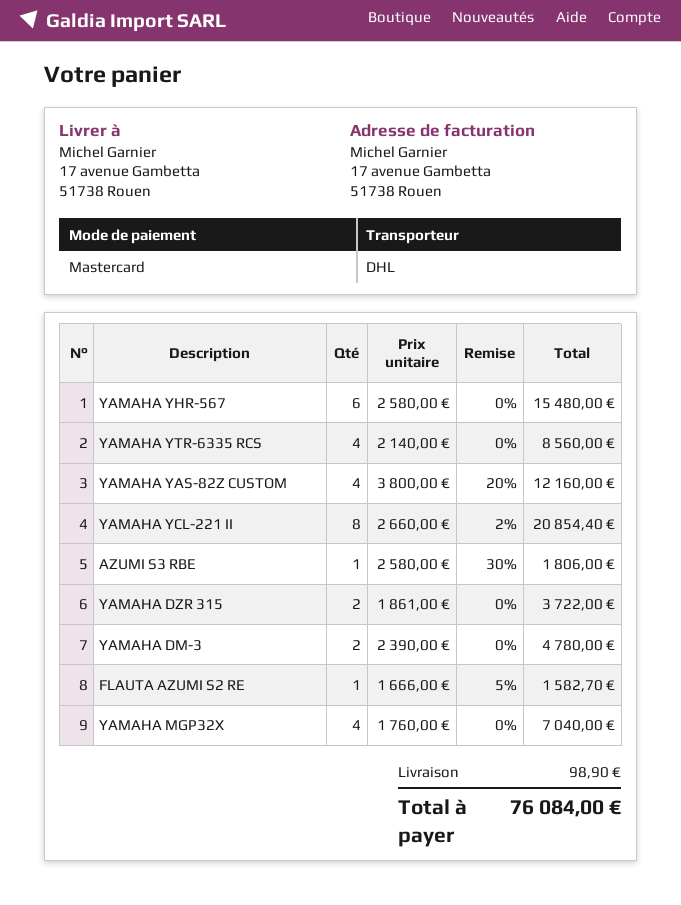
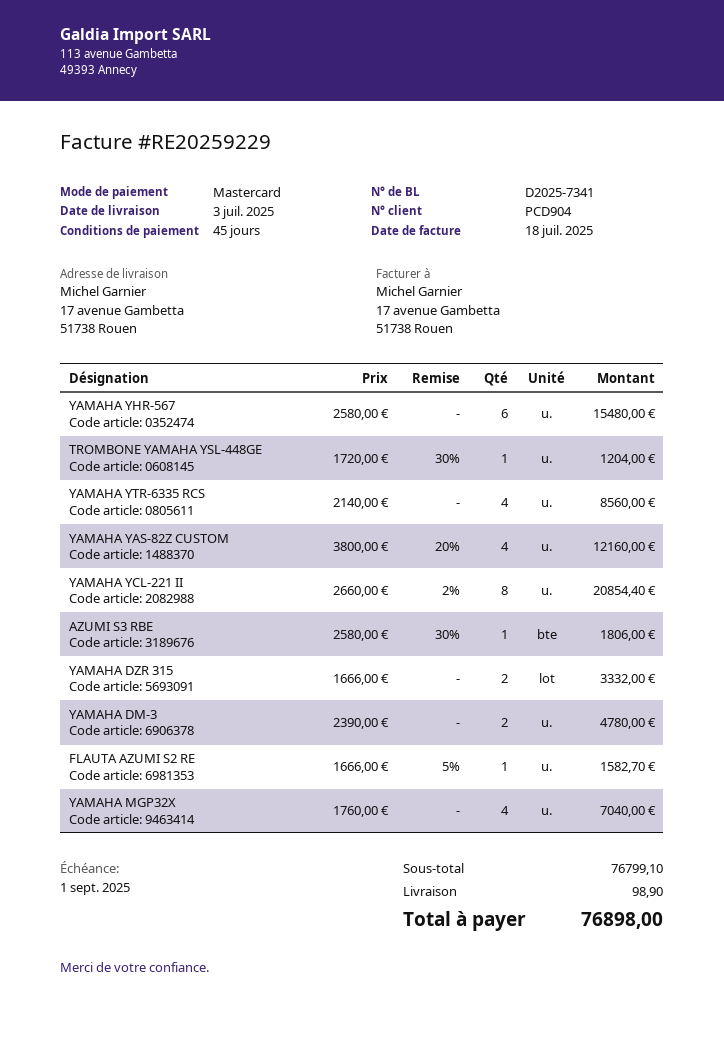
YAMAHA DZR 315: 2 x 1861.00 = 3722.00 -> 2 x 1666.00 = 3332.00
TROMBONE YAMAHA YSL-448GE: none -> 1 x 1720.00 - 30% = 1204.00
total: 76084.00 -> 76898.00

